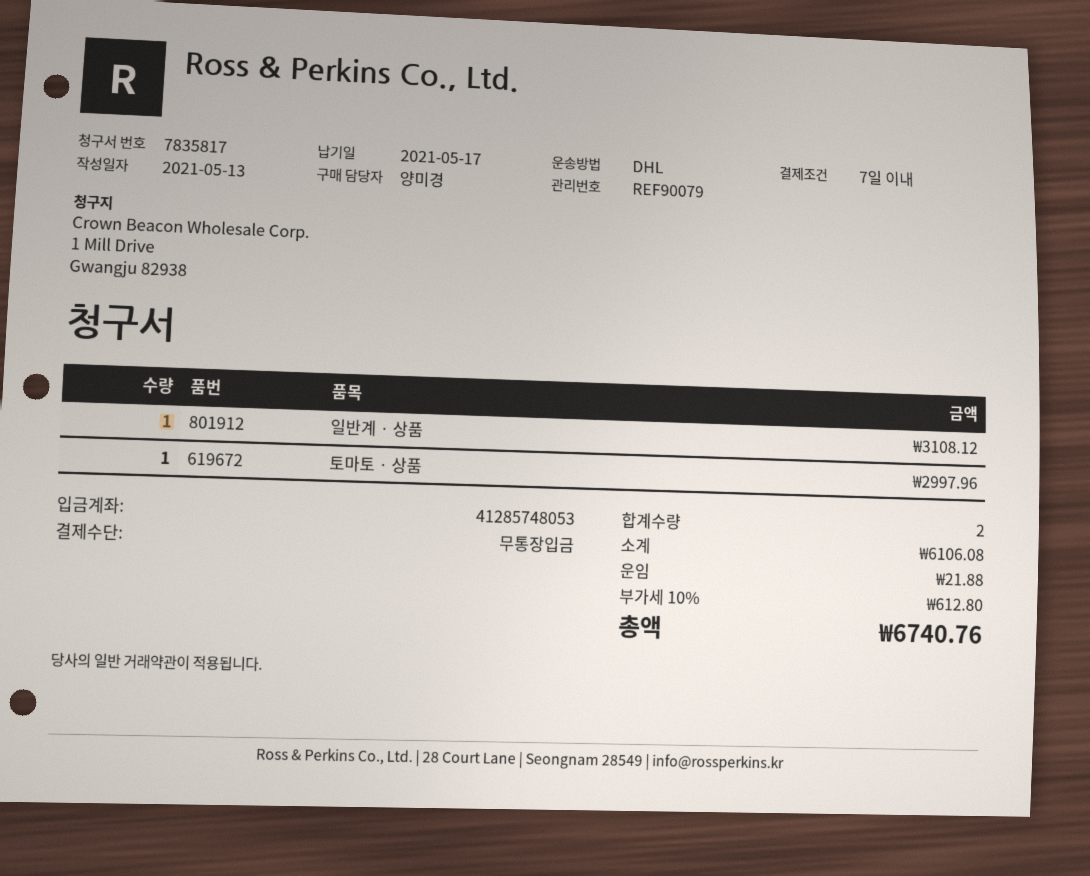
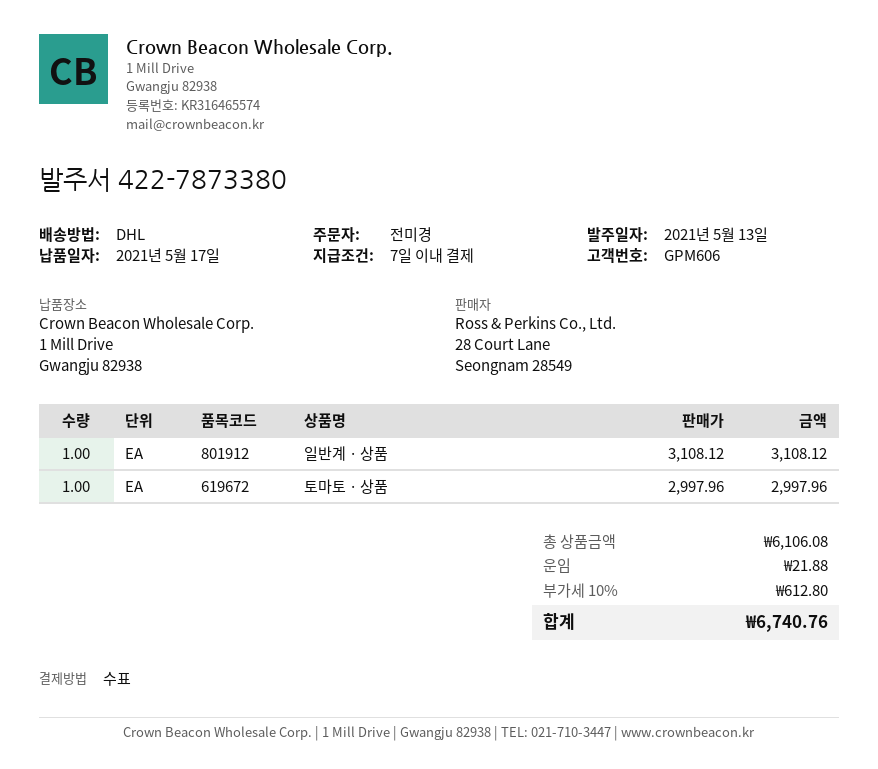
ordered by: 양미경 -> 전미경
payment method: bank transfer -> cheque

